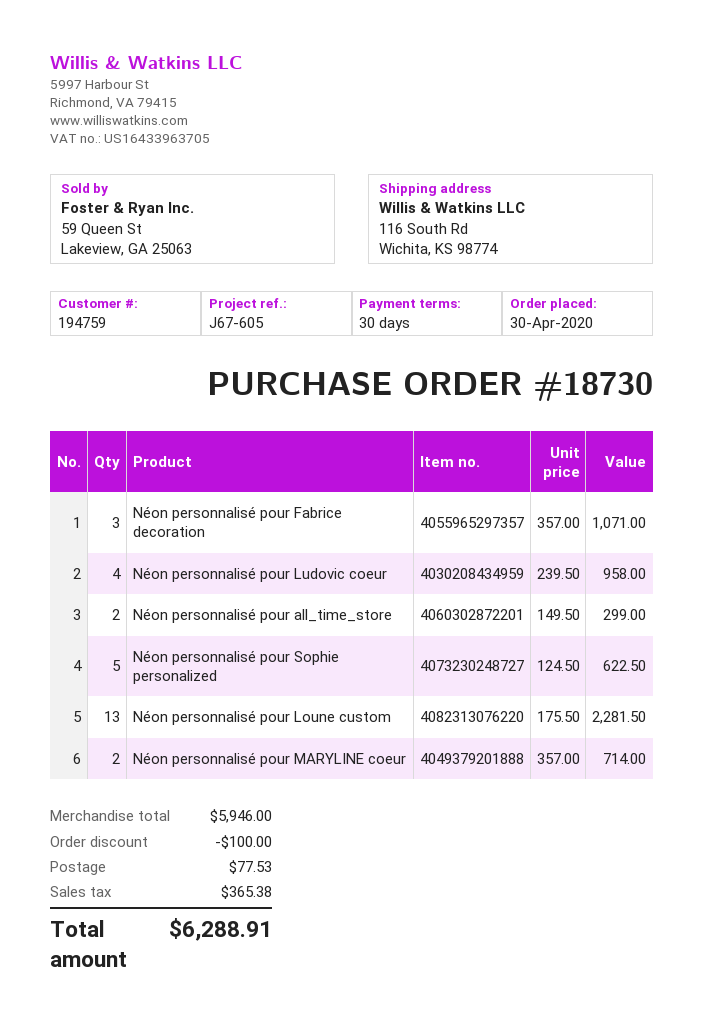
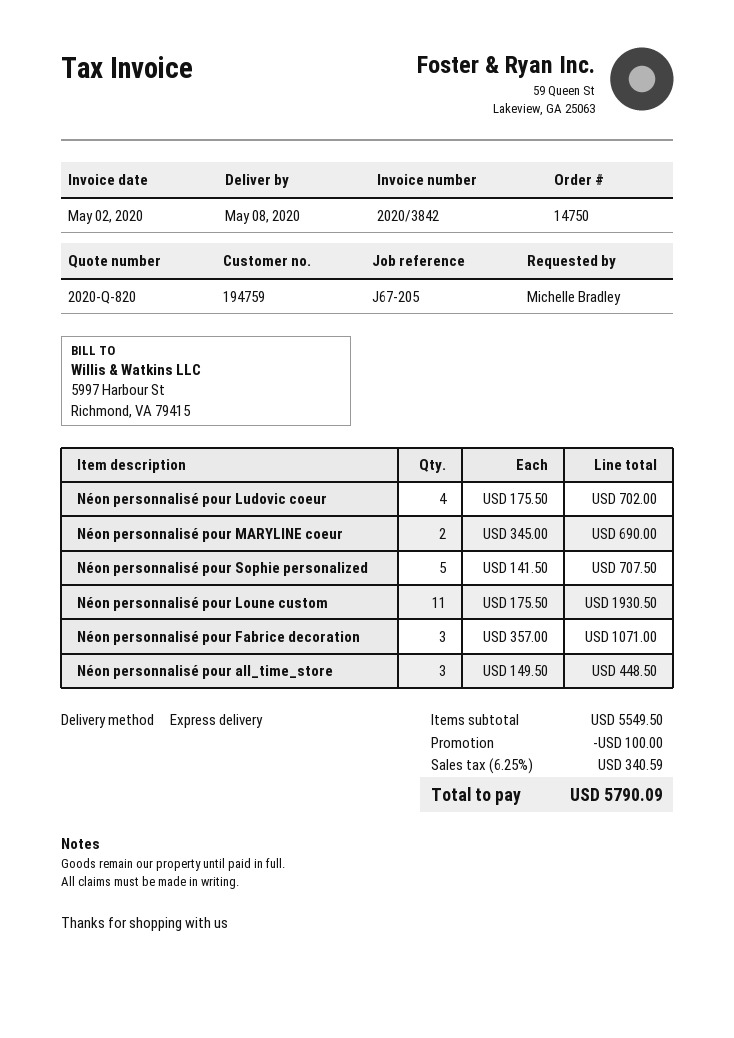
order number: 18730 -> 14750
reference: J67-605 -> J67-205
Néon personnalisé pour Ludovic coeur: 4 x 239.50 = 958.00 -> 4 x 175.50 = 702.00
Néon personnalisé pour all_time_store: 2 x 149.50 = 299.00 -> 3 x 149.50 = 448.50
Néon personnalisé pour Sophie personalized: 5 x 124.50 = 622.50 -> 5 x 141.50 = 707.50
Néon personnalisé pour Loune custom: 13 x 175.50 = 2281.50 -> 11 x 175.50 = 1930.50
Néon personnalisé pour MARYLINE coeur: 2 x 357.00 = 714.00 -> 2 x 345.00 = 690.00
subtotal: 5946.00 -> 5549.50
shipping: 77.53 -> none
tax: 365.38 -> 340.59
total: 6288.91 -> 5790.09

